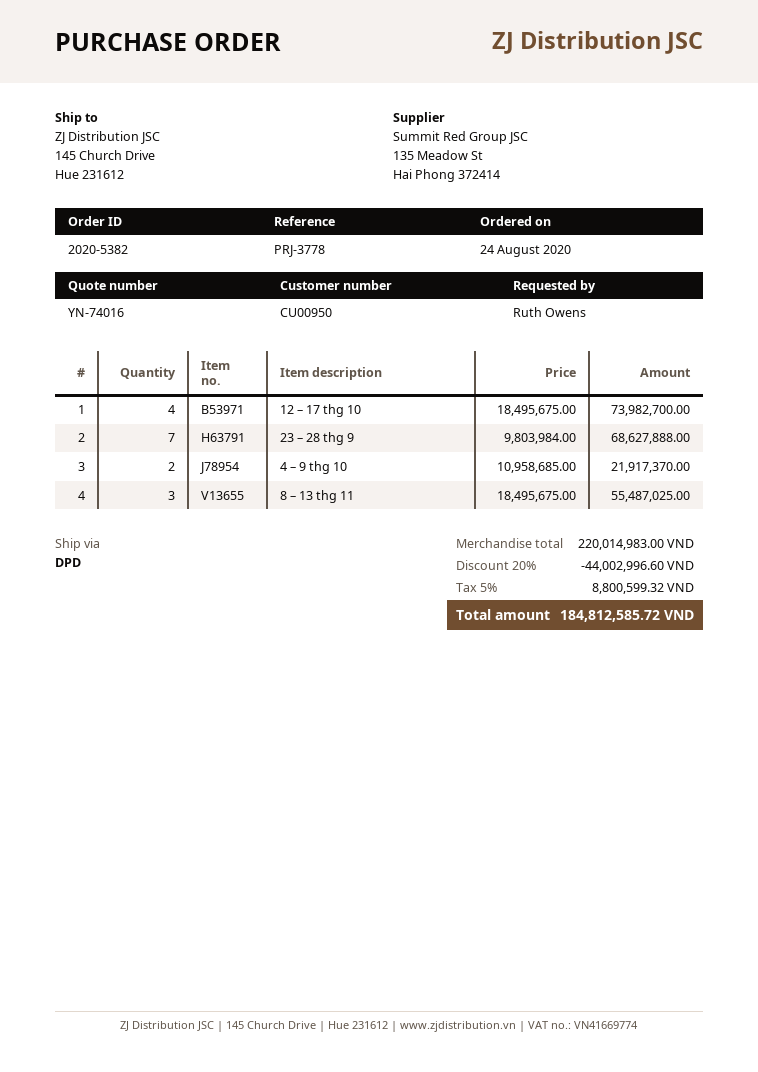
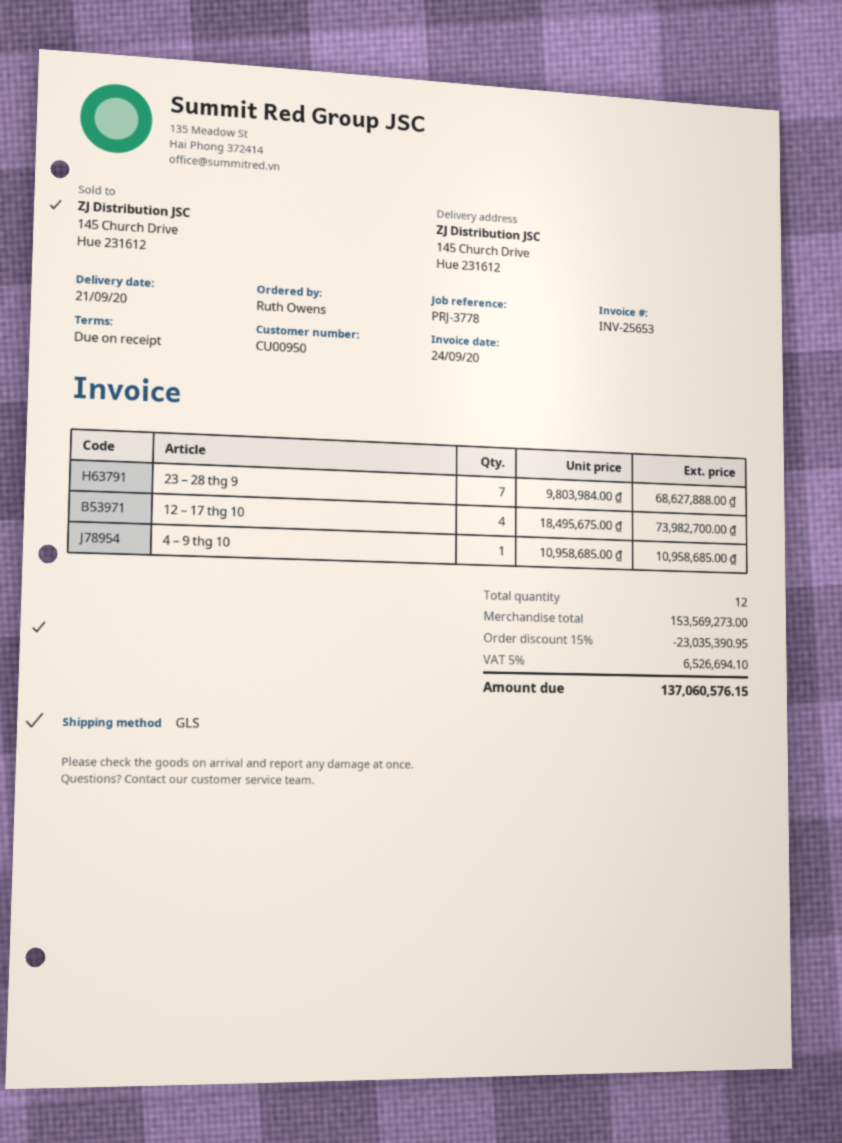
shipping method: DPD -> GLS
4 – 9 thg 10: 2 x 10958685.00 = 21917370.00 -> 1 x 10958685.00 = 10958685.00
8 – 13 thg 11: 3 x 18495675.00 = 55487025.00 -> none
subtotal: 220014983.00 -> 153569273.00
discount: 20% = 44002996.60 -> 15% = 23035390.95
tax: 5% = 8800599.32 -> 5% = 6526694.10
total: 184812585.72 -> 137060576.15

